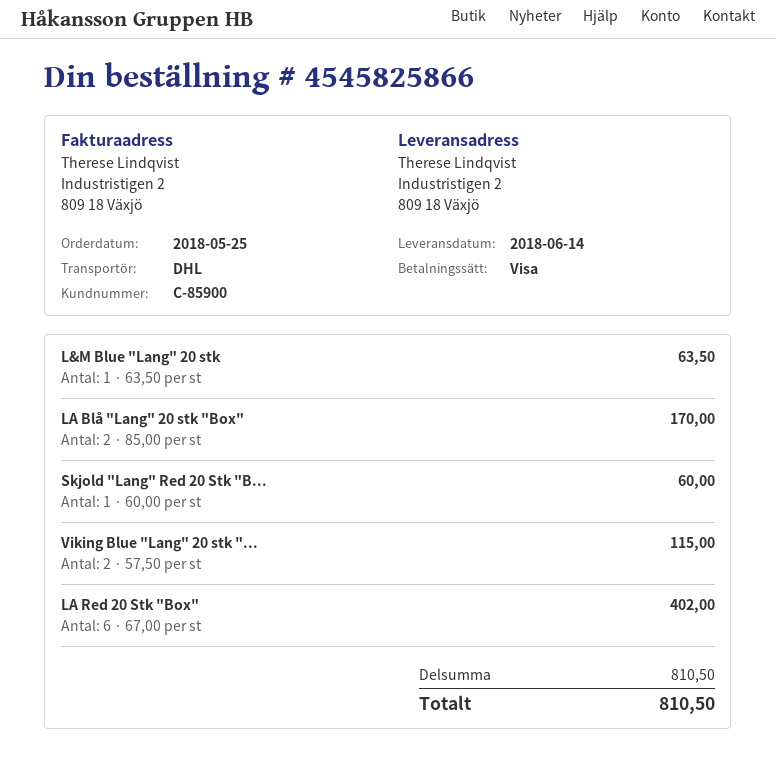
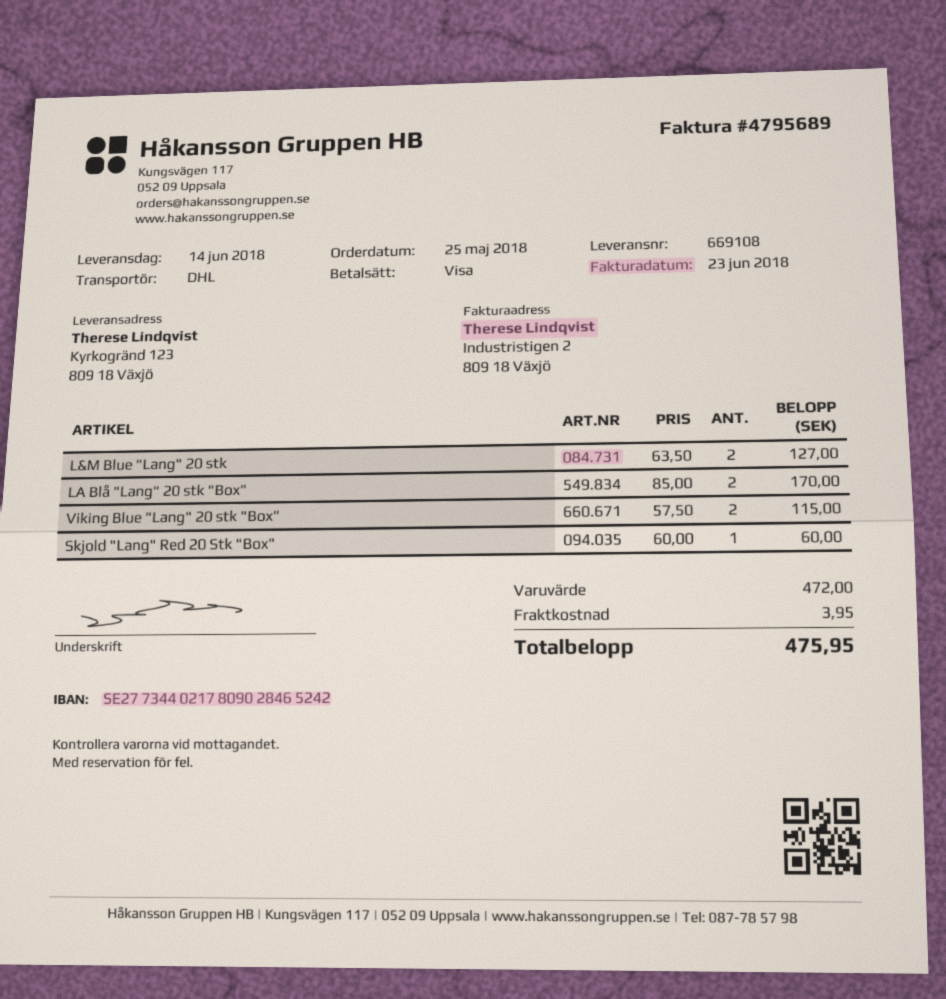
ship to: Industristigen 2, 809 18 Växjö -> Kyrkogränd 123, 809 18 Växjö
L&M Blue "Lang" 20 stk: 1 x 63.50 = 63.50 -> 2 x 63.50 = 127.00
LA Red 20 Stk "Box": 6 x 67.00 = 402.00 -> none
subtotal: 810.50 -> 472.00
shipping: none -> 3.95
total: 810.50 -> 475.95

